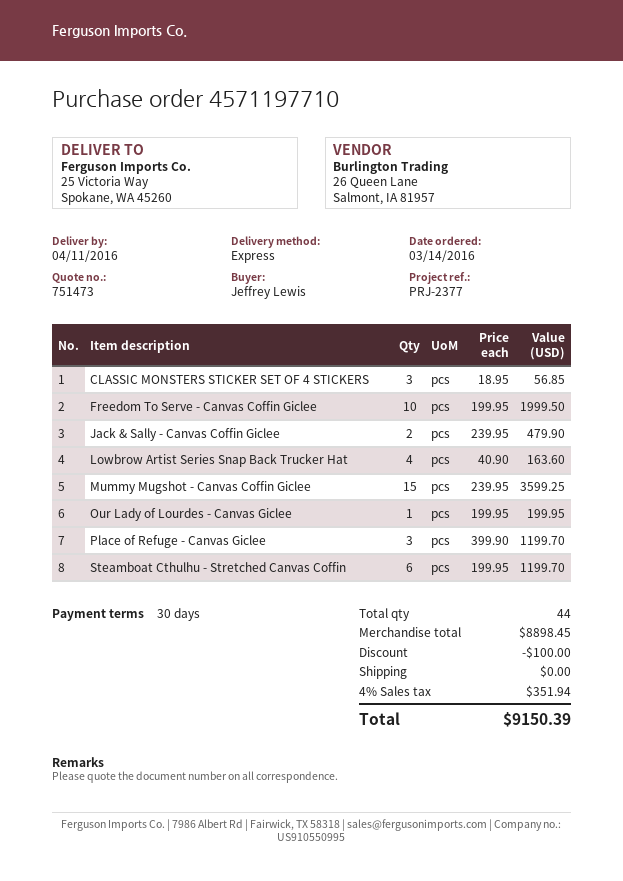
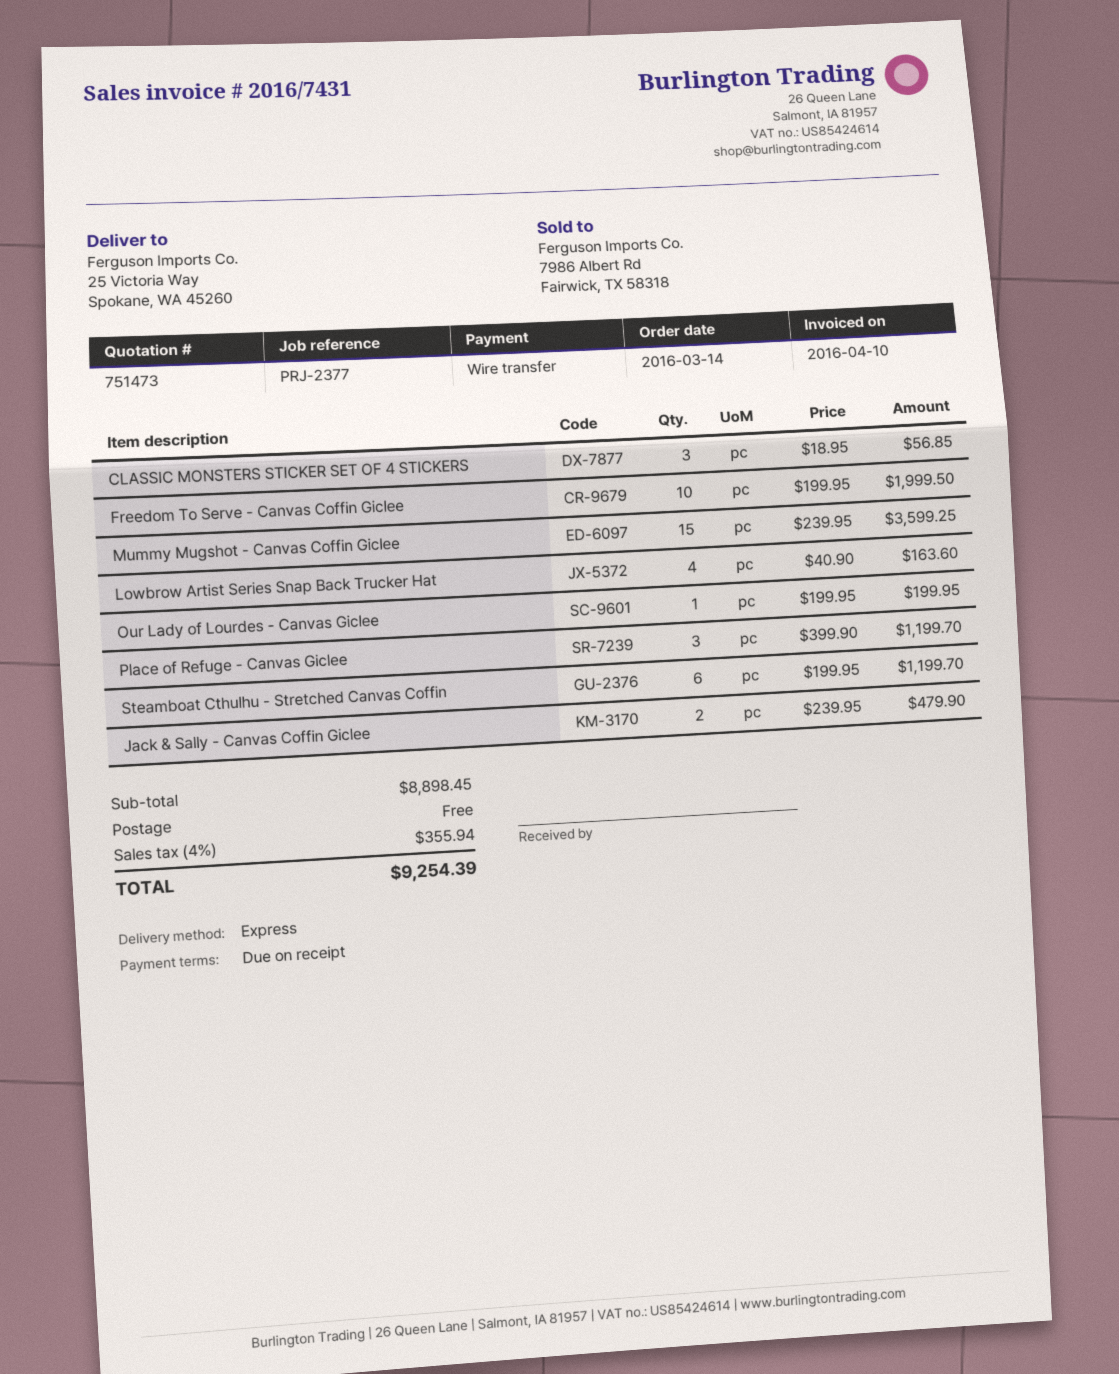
payment terms: 30 days -> on receipt
discount: 100.00 -> none
tax: 4% = 351.94 -> 4% = 355.94
total: 9150.39 -> 9254.39

